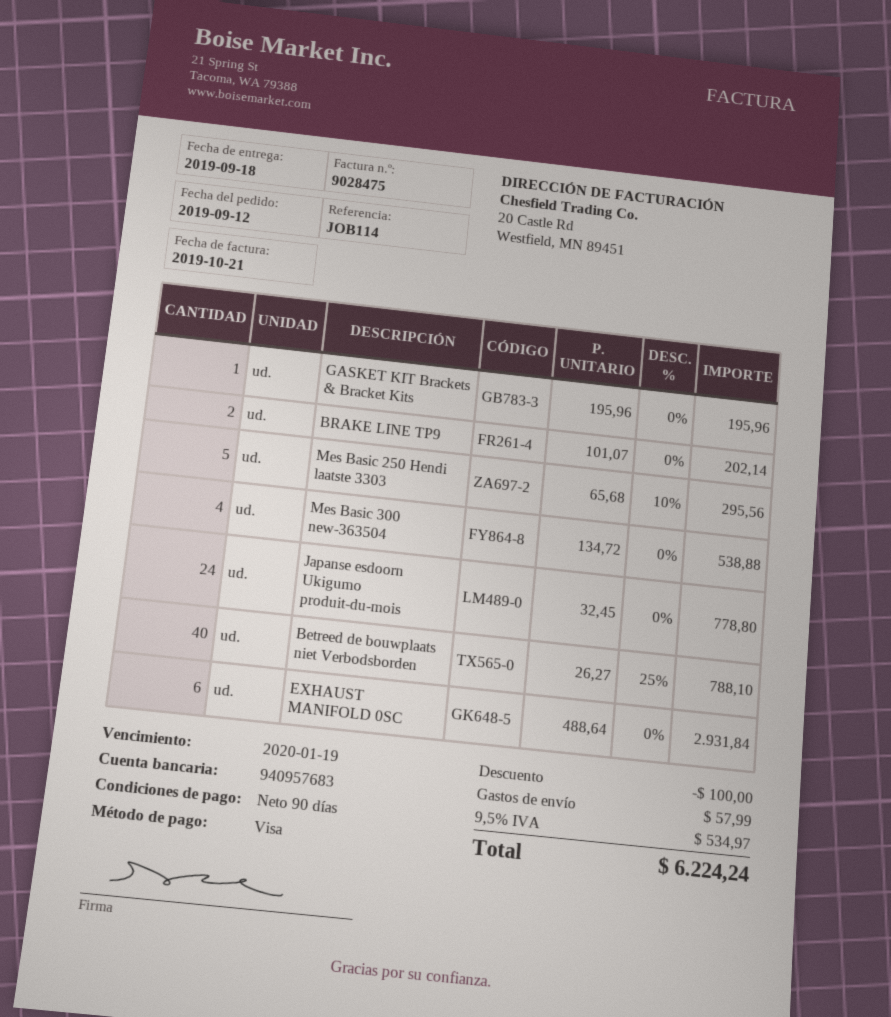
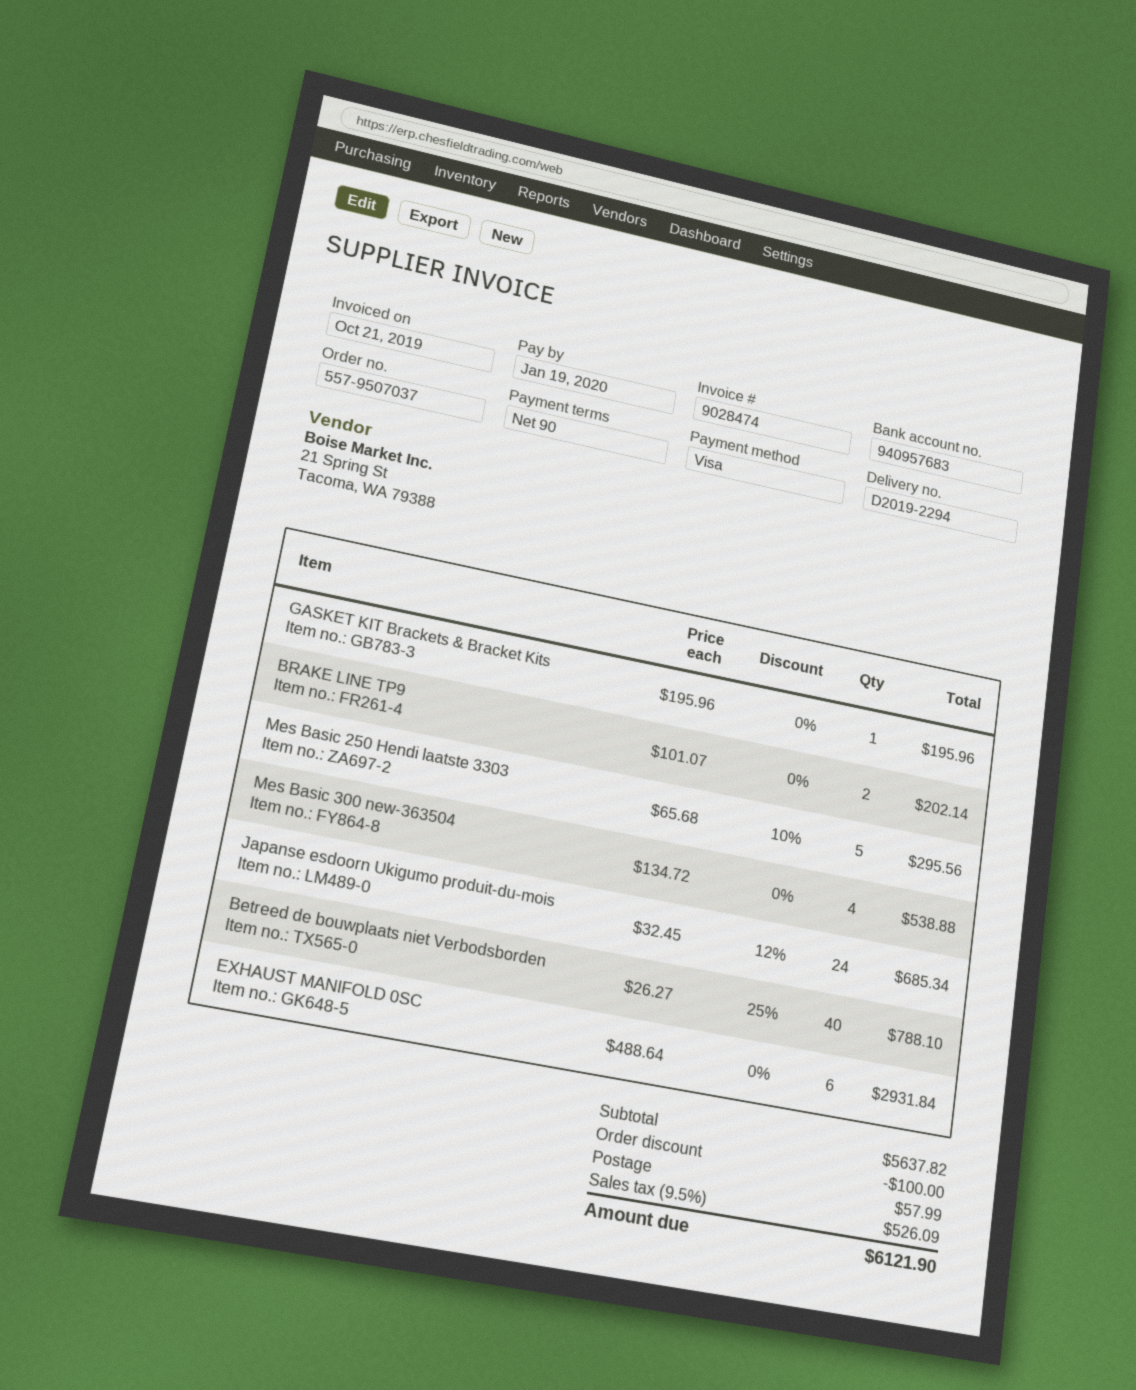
invoice number: 9028475 -> 9028474
Japanse esdoorn Ukigumo produit-du-mois: 24 x 32.45 = 778.80 -> 24 x 32.45 - 12% = 685.34
tax: 9.5% = 534.97 -> 9.5% = 526.09
total: 6224.24 -> 6121.90

